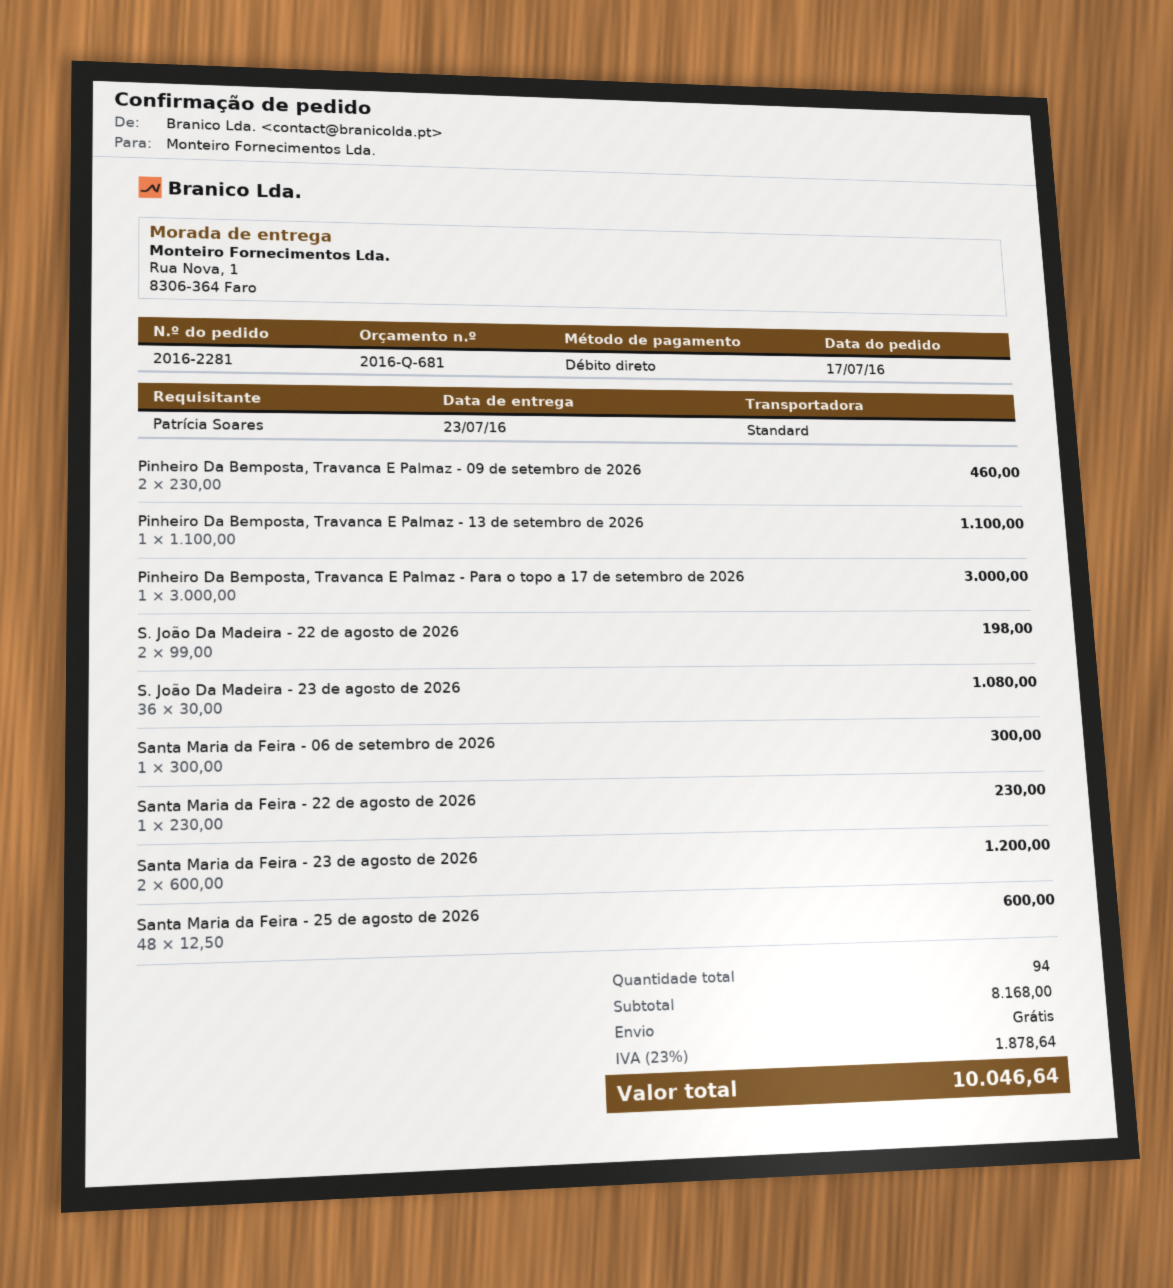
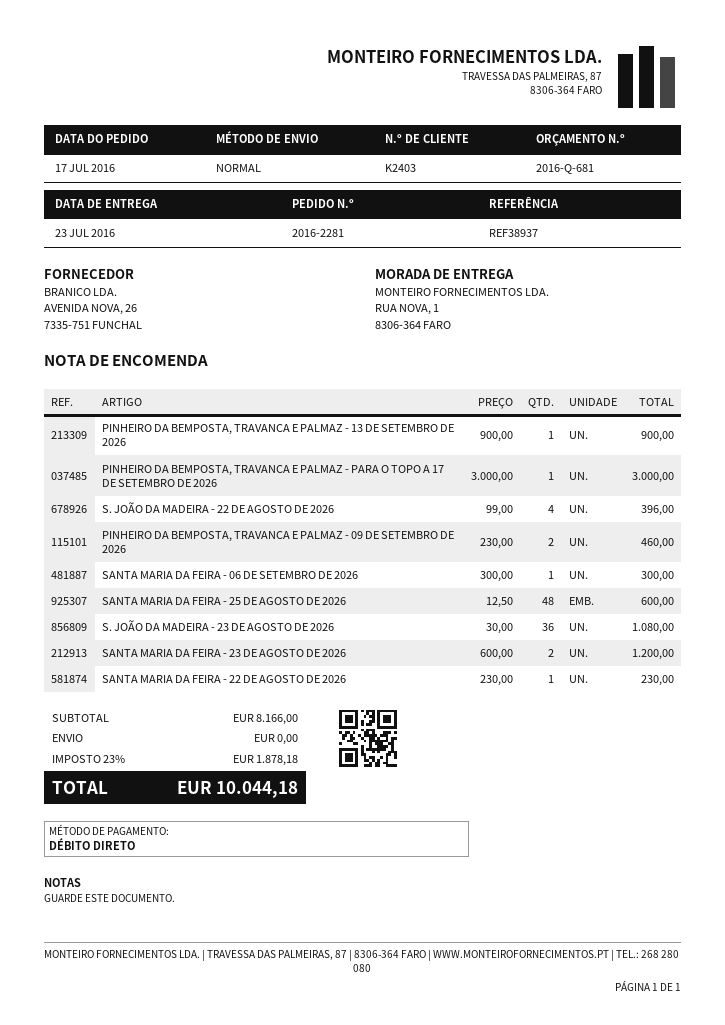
Pinheiro Da Bemposta, Travanca E Palmaz - 13 de setembro de 2026: 1 x 1100.00 = 1100.00 -> 1 x 900.00 = 900.00
S. João Da Madeira - 22 de agosto de 2026: 2 x 99.00 = 198.00 -> 4 x 99.00 = 396.00
subtotal: 8168.00 -> 8166.00
tax: 23% = 1878.64 -> 23% = 1878.18
total: 10046.64 -> 10044.18

